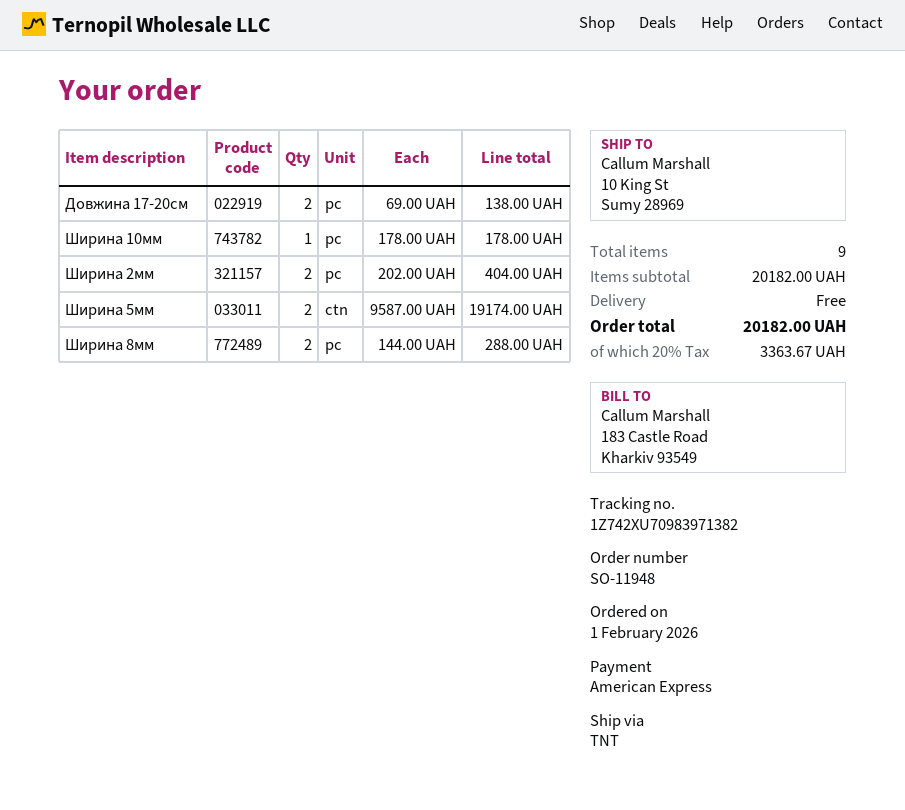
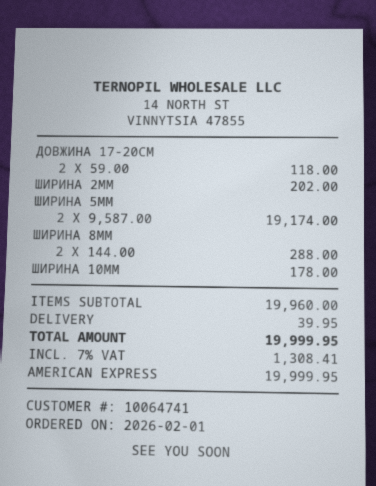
Довжина 17-20см: 2 x 69.00 = 138.00 -> 2 x 59.00 = 118.00
Ширина 2мм: 2 x 202.00 = 404.00 -> 1 x 202.00 = 202.00
subtotal: 20182.00 -> 19960.00
shipping: 0.00 -> 39.95
tax: 20% = 3363.67 -> 7% = 1308.41
total: 20182.00 -> 19999.95

